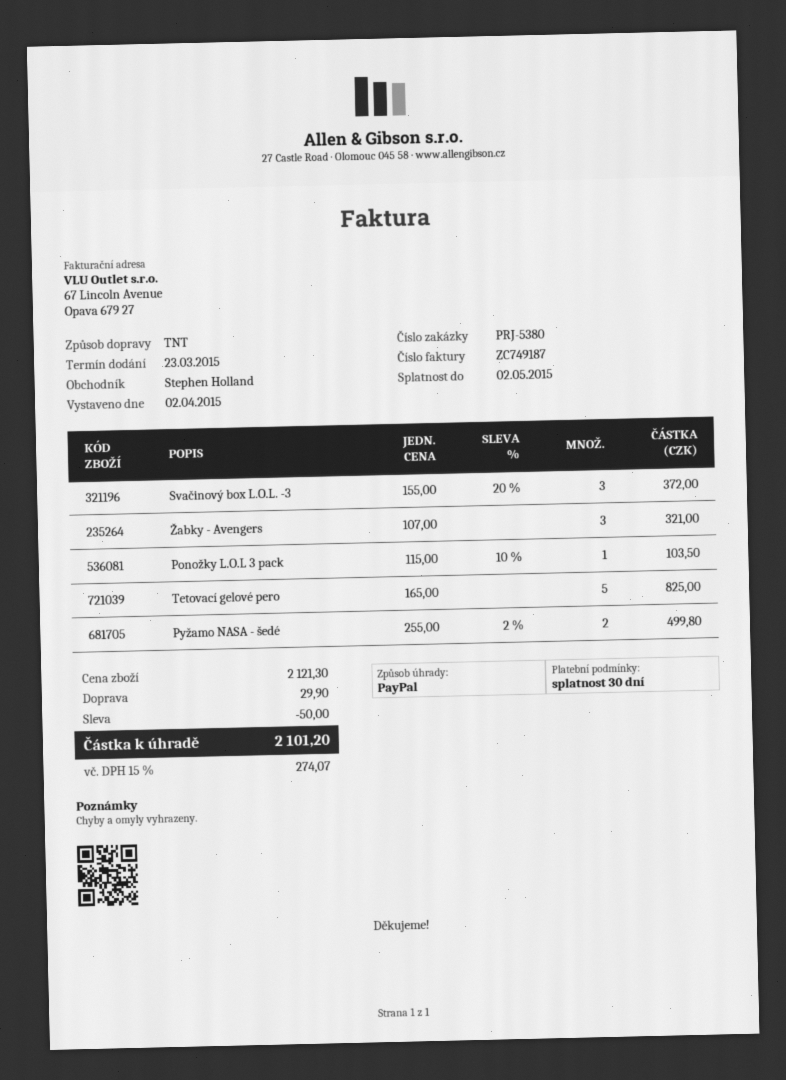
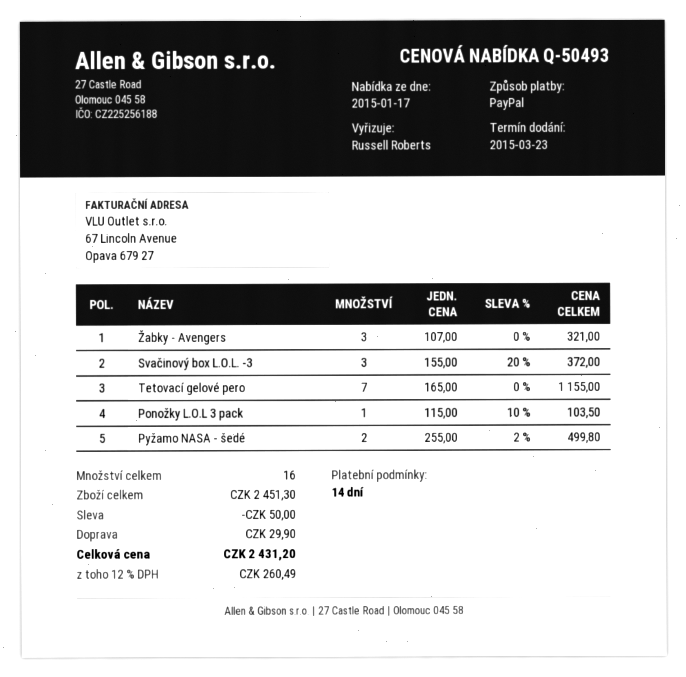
payment terms: 30 days -> 14 days
sales rep: Stephen Holland -> Russell Roberts
Tetovací gelové pero: 5 x 165.00 = 825.00 -> 7 x 165.00 = 1155.00
subtotal: 2121.30 -> 2451.30
tax: 15% = 274.07 -> 12% = 260.49
total: 2101.20 -> 2431.20

